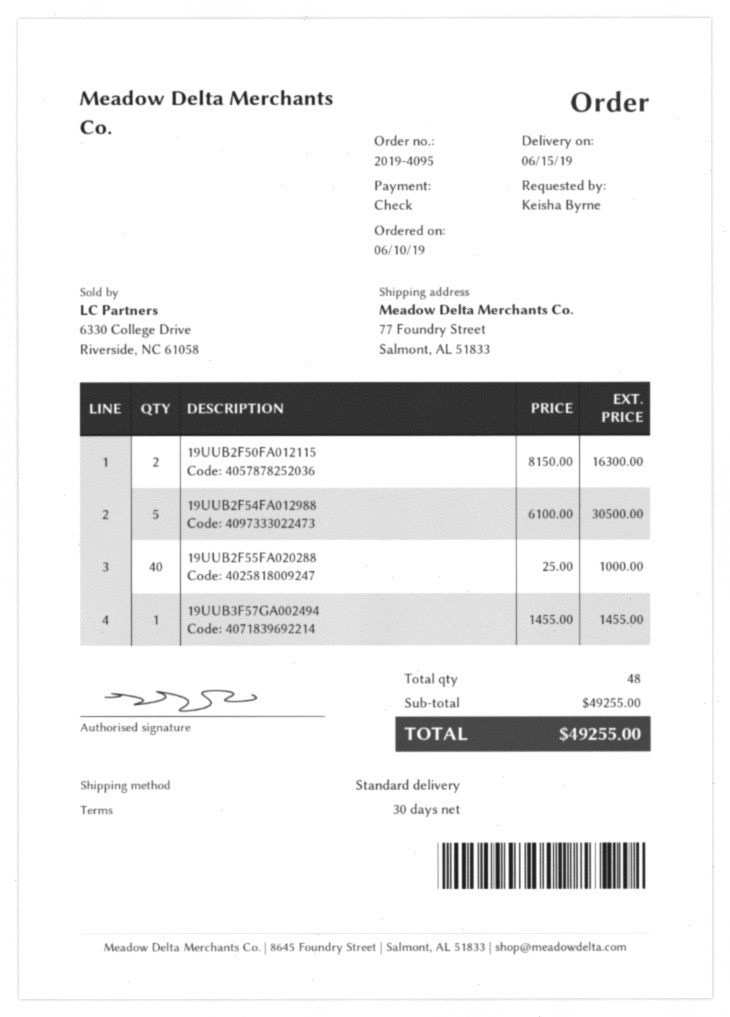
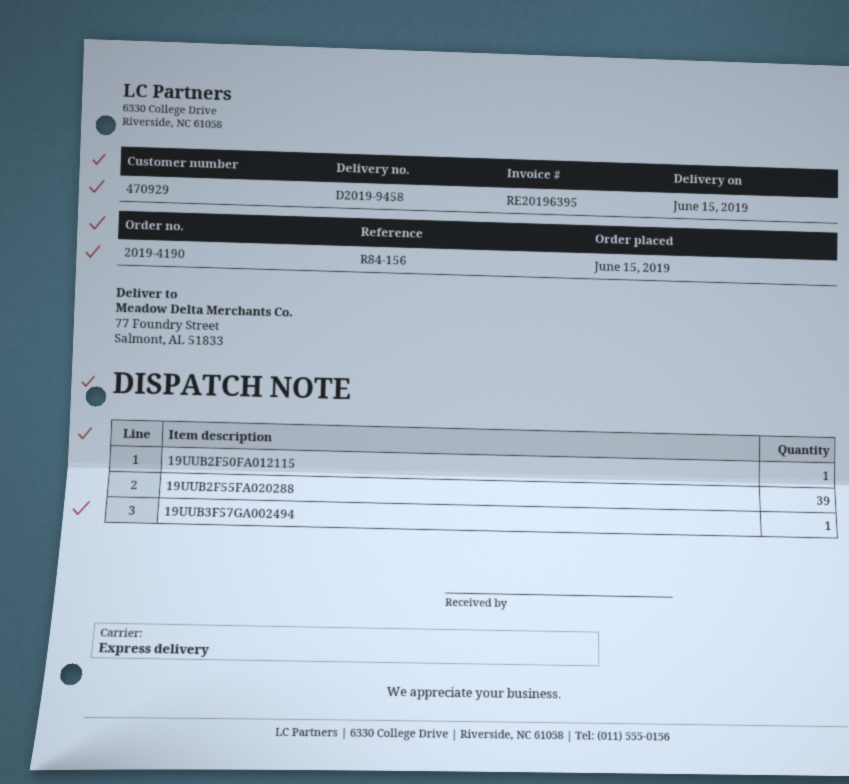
order number: 2019-4095 -> 2019-4190
order date: 2019-06-10 -> 2019-06-15
shipping method: standard -> express
19UUB2F50FA012115: 2 -> 1
19UUB2F54FA012988: 5 -> none
19UUB2F55FA020288: 40 -> 39

